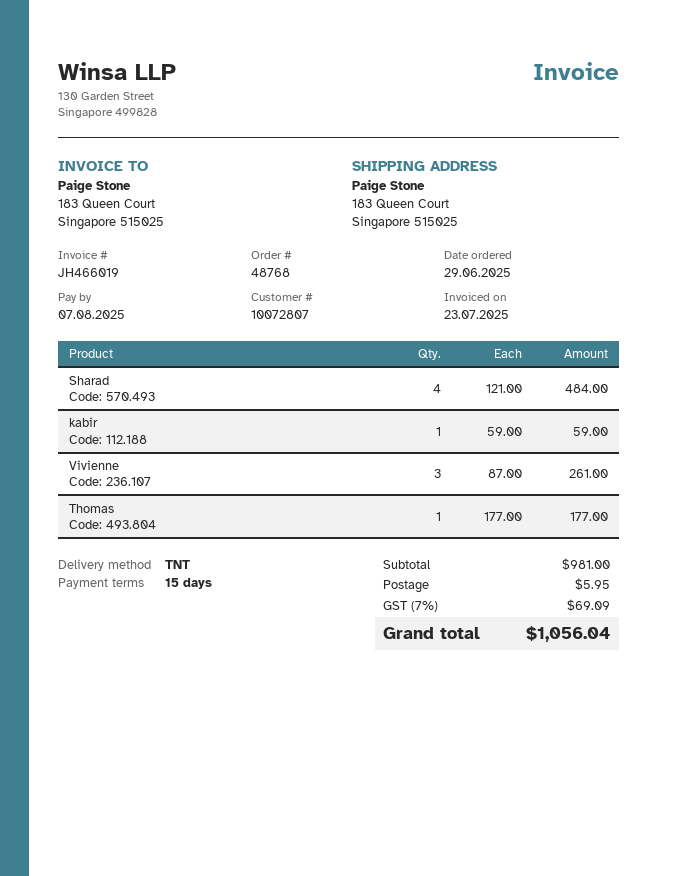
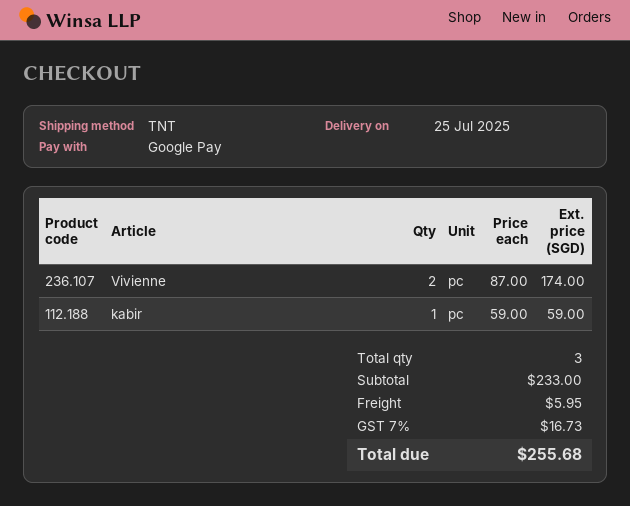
Sharad: 4 x 121.00 = 484.00 -> none
Vivienne: 3 x 87.00 = 261.00 -> 2 x 87.00 = 174.00
Thomas: 1 x 177.00 = 177.00 -> none
subtotal: 981.00 -> 233.00
tax: 7% = 69.09 -> 7% = 16.73
total: 1056.04 -> 255.68

